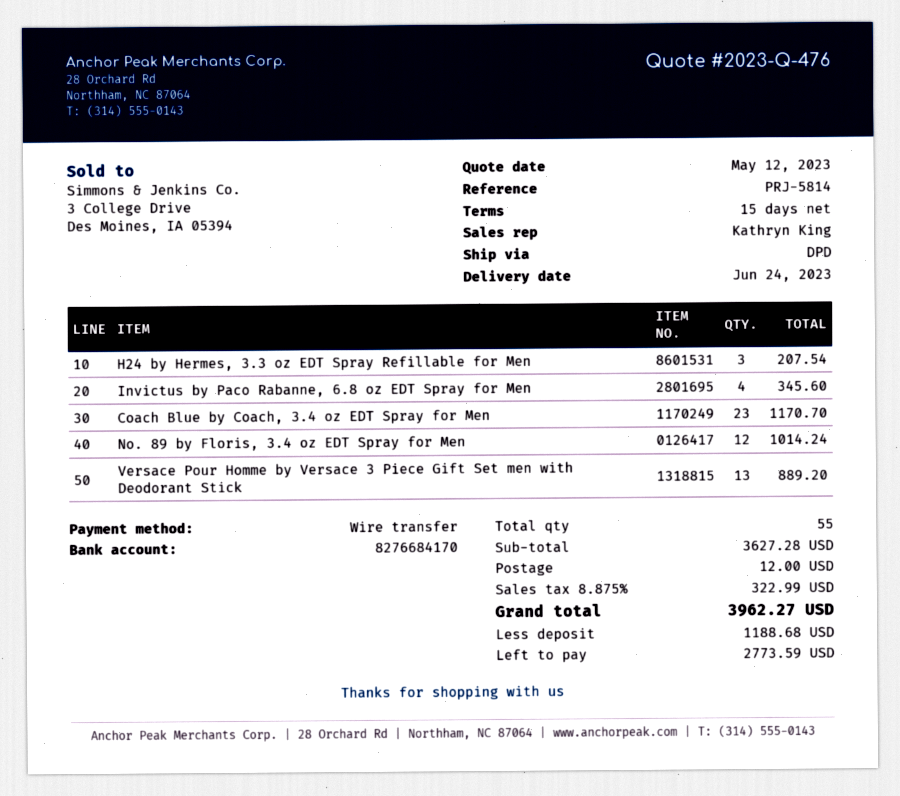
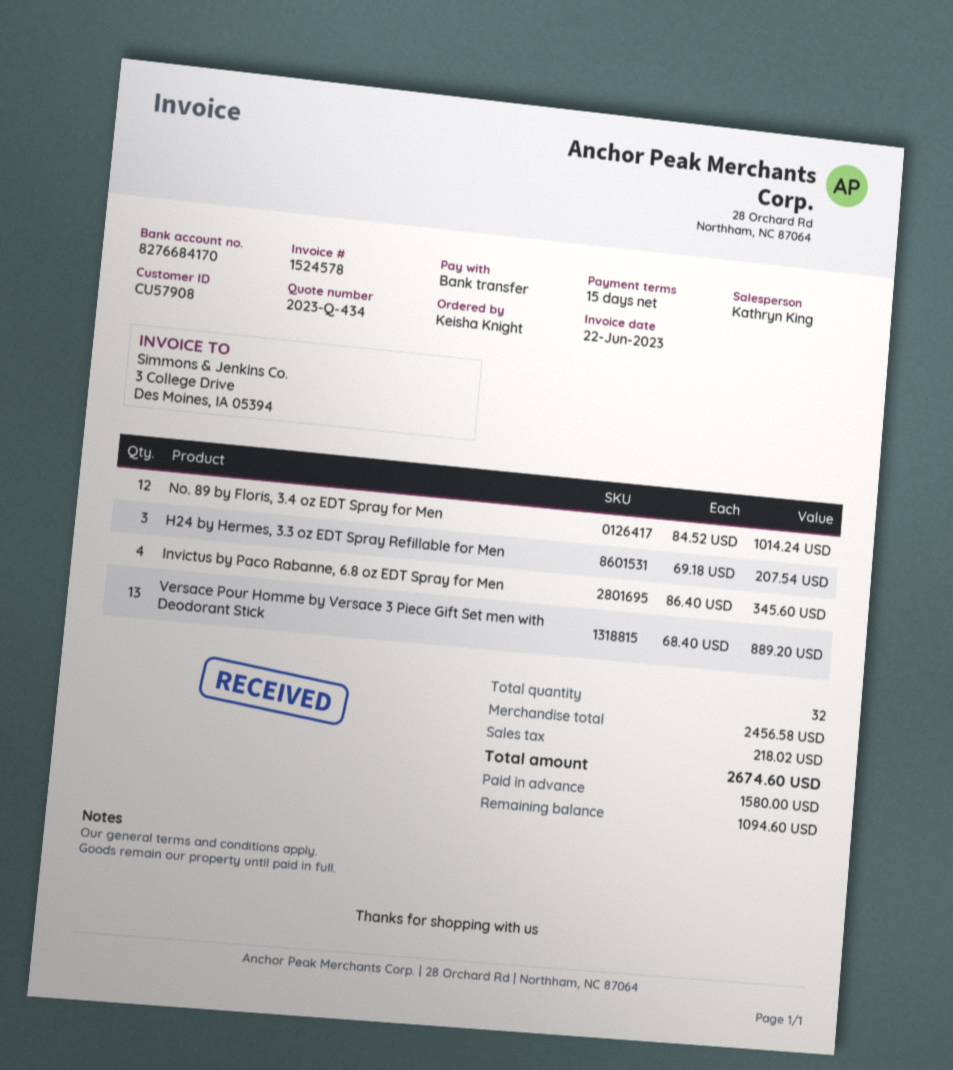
quote number: 2023-Q-476 -> 2023-Q-434
Coach Blue by Coach, 3.4 oz EDT Spray for Men: 23 for 1170.70 -> none
total quantity: 55 -> 32
subtotal: 3627.28 -> 2456.58
shipping: 12.00 -> none
tax: 322.99 -> 218.02
total: 3962.27 -> 2674.60
deposit: 1188.68 -> 1580.00
balance: 2773.59 -> 1094.60

